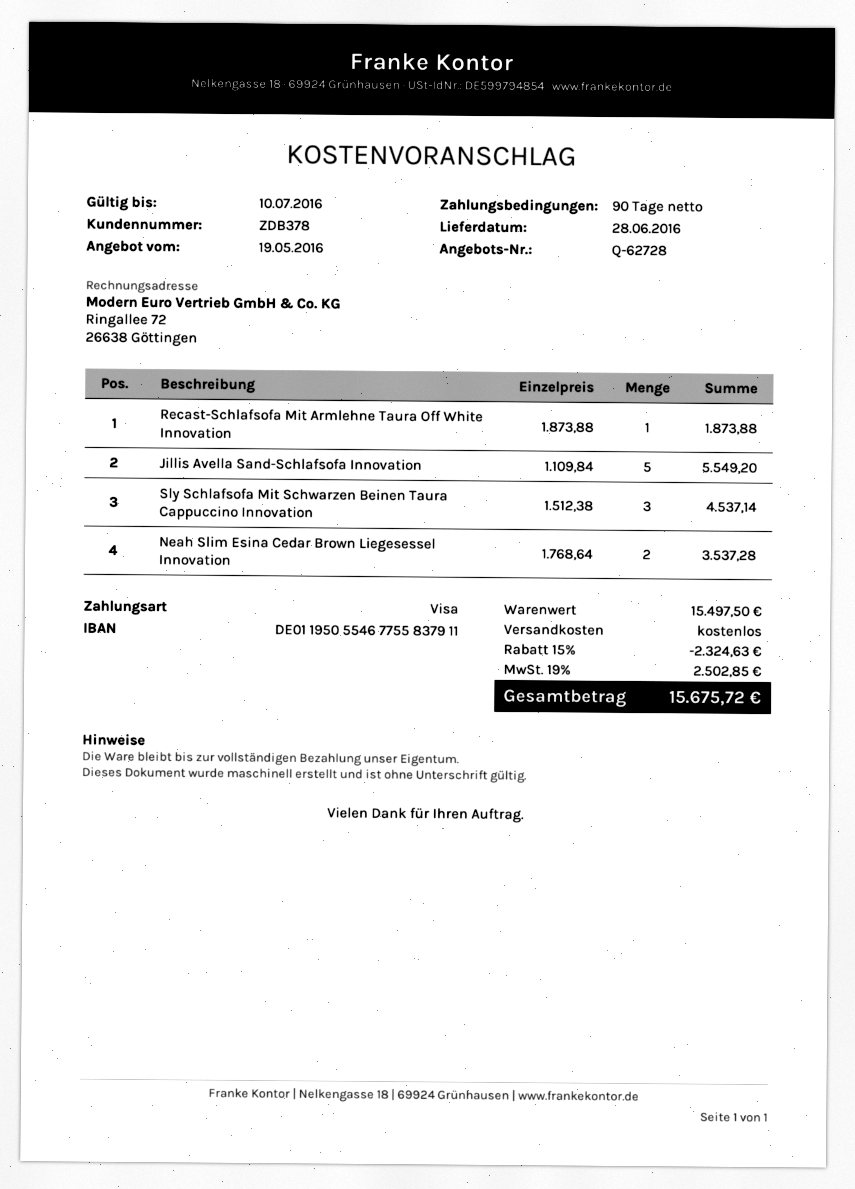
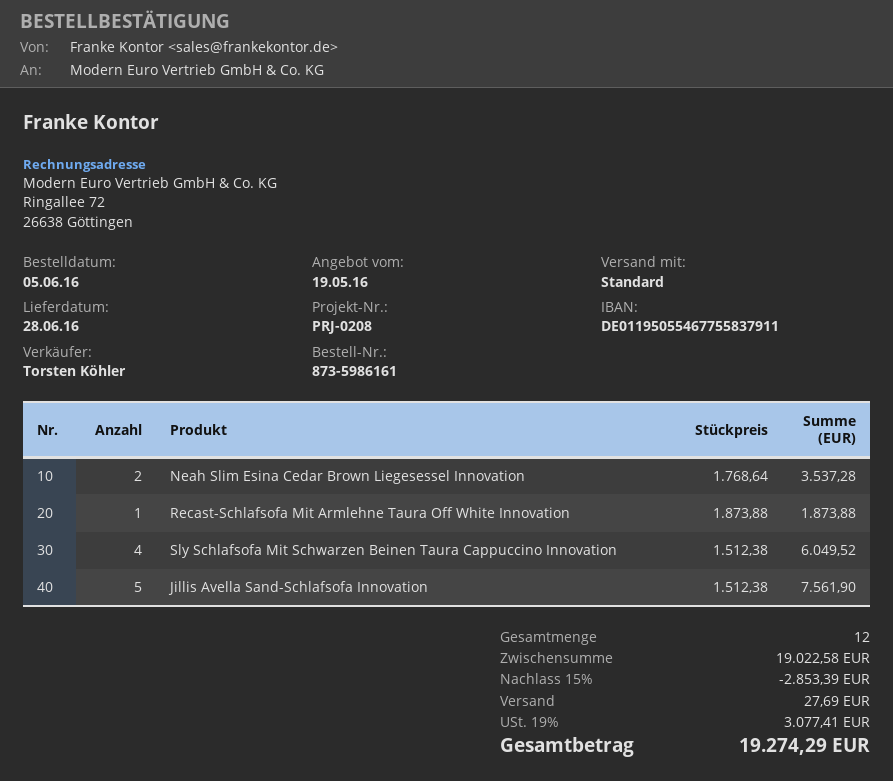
Jillis Avella Sand-Schlafsofa Innovation: 5 x 1109.84 = 5549.20 -> 5 x 1512.38 = 7561.90
Sly Schlafsofa Mit Schwarzen Beinen Taura Cappuccino Innovation: 3 x 1512.38 = 4537.14 -> 4 x 1512.38 = 6049.52
subtotal: 15497.50 -> 19022.58
discount: 15% = 2324.63 -> 15% = 2853.39
shipping: 0.00 -> 27.69
tax: 19% = 2502.85 -> 19% = 3077.41
total: 15675.72 -> 19274.29

